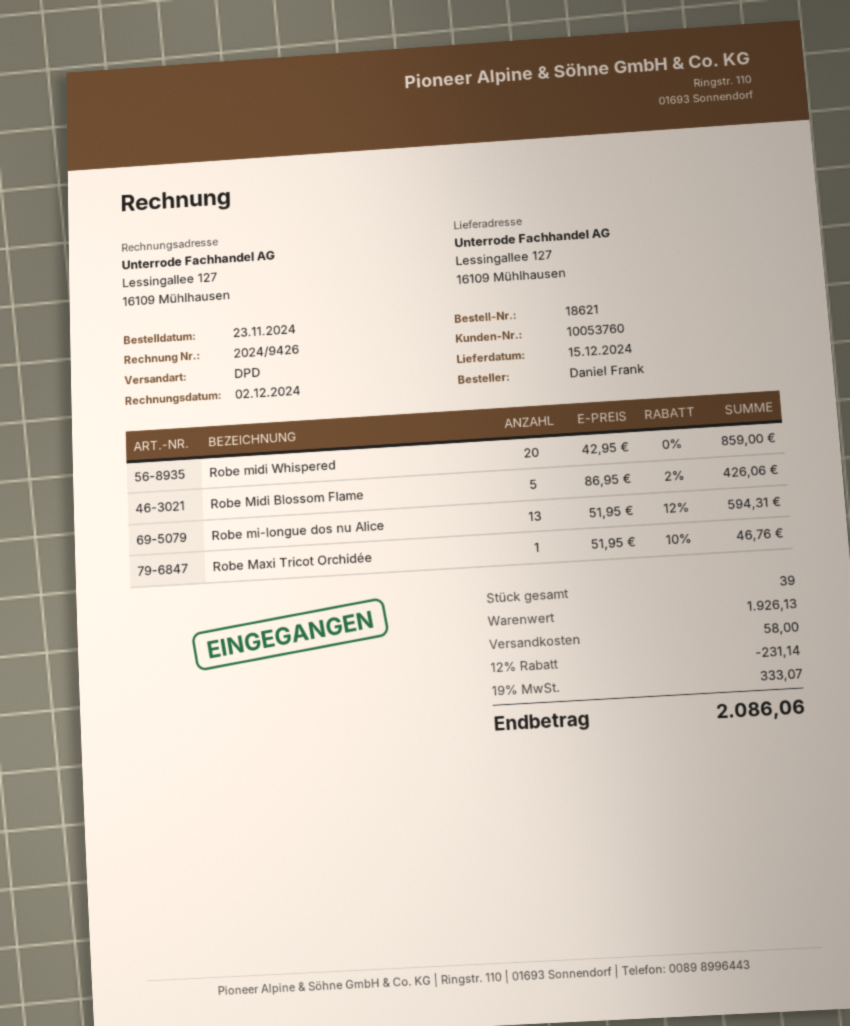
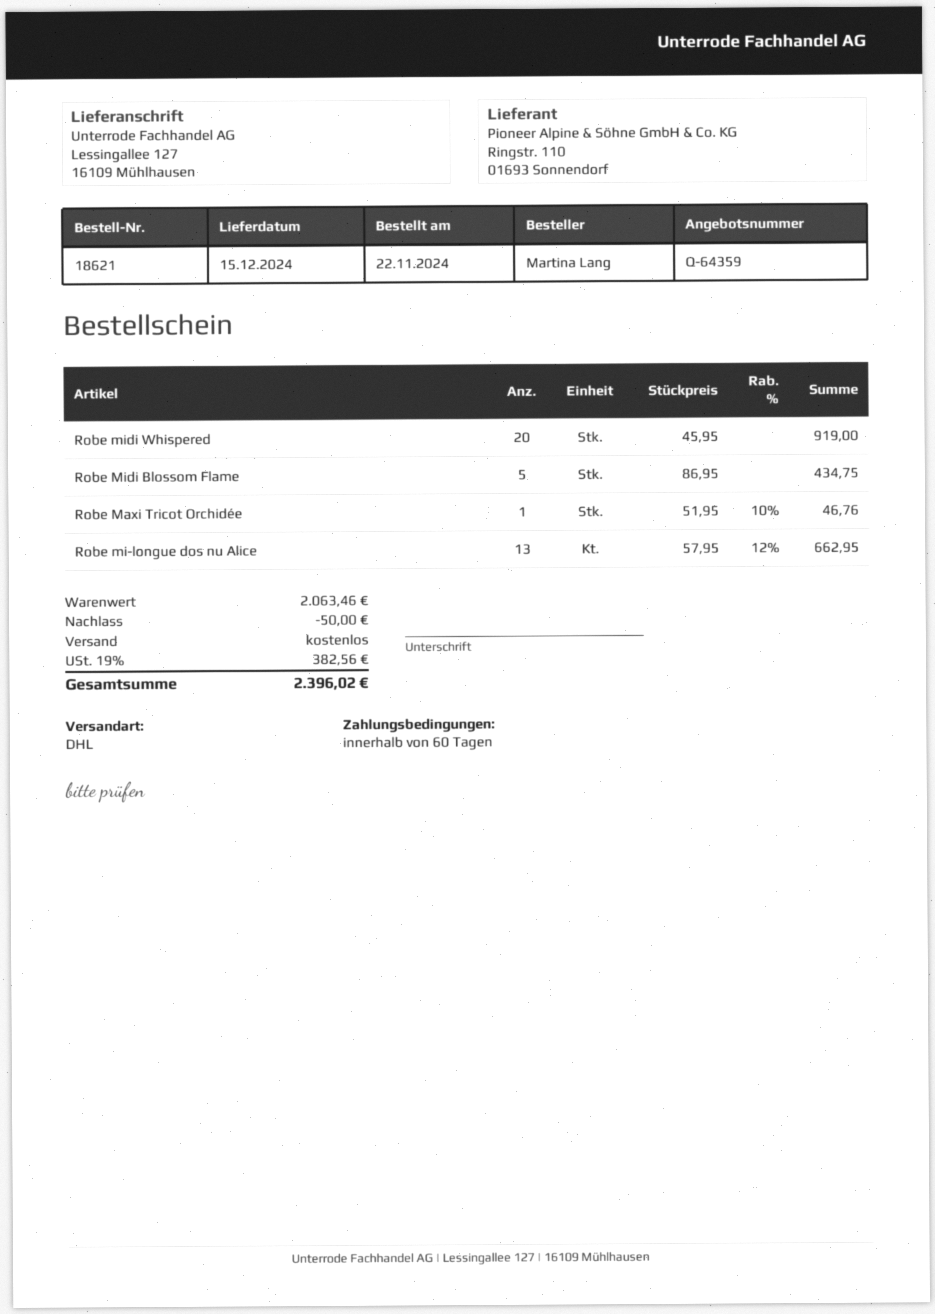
order date: 2024-11-23 -> 2024-11-22
ordered by: Daniel Frank -> Martina Lang
shipping method: DPD -> DHL
Robe midi Whispered: 20 x 42.95 = 859.00 -> 20 x 45.95 = 919.00
Robe Midi Blossom Flame: 5 x 86.95 - 2% = 426.06 -> 5 x 86.95 = 434.75
Robe mi-longue dos nu Alice: 13 x 51.95 - 12% = 594.31 -> 13 x 57.95 - 12% = 662.95
subtotal: 1926.13 -> 2063.46
discount: 231.14 -> 50.00
shipping: 58.00 -> 0.00
tax: 19% = 333.07 -> 19% = 382.56
total: 2086.06 -> 2396.02

